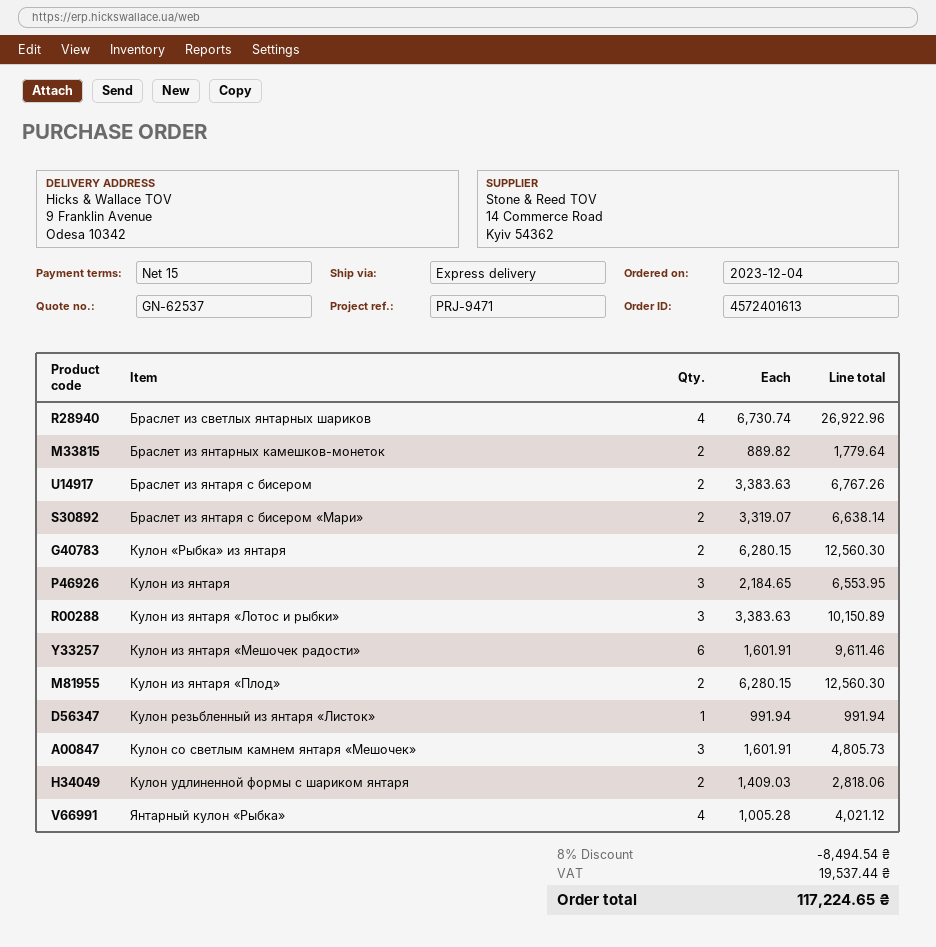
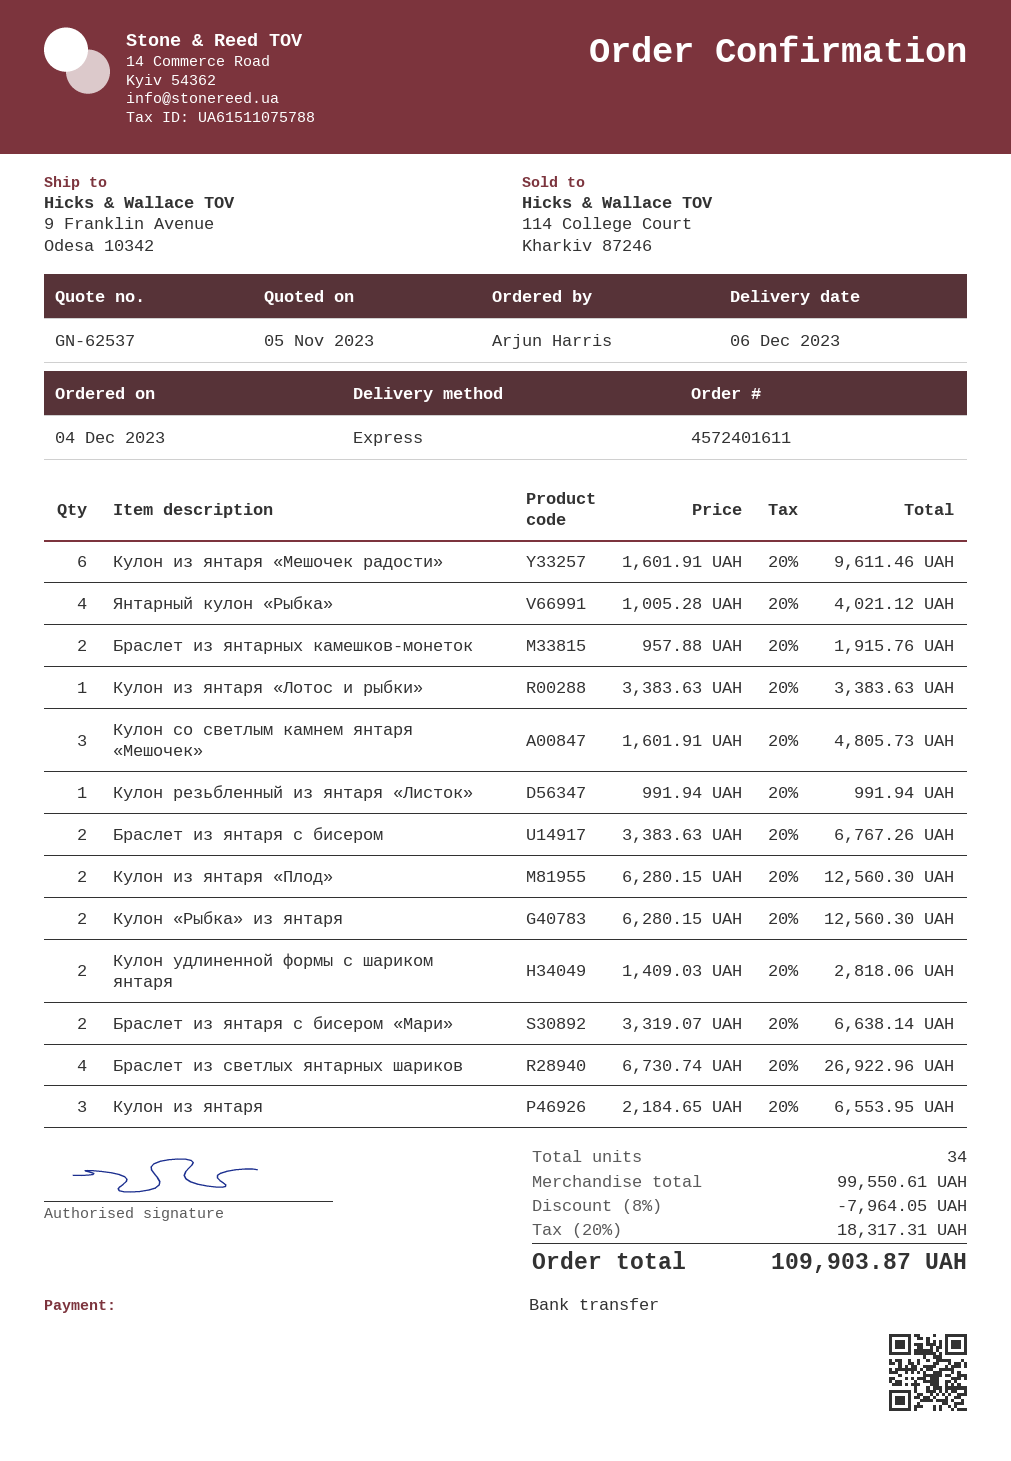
order number: 4572401613 -> 4572401611
Браслет из янтарных камешков-монеток: 2 x 889.82 = 1779.64 -> 2 x 957.88 = 1915.76
Кулон из янтаря «Лотос и рыбки»: 3 x 3383.63 = 10150.89 -> 1 x 3383.63 = 3383.63
discount: 8% = 8494.54 -> 8% = 7964.05
tax: 19537.44 -> 18317.31
total: 117224.65 -> 109903.87

